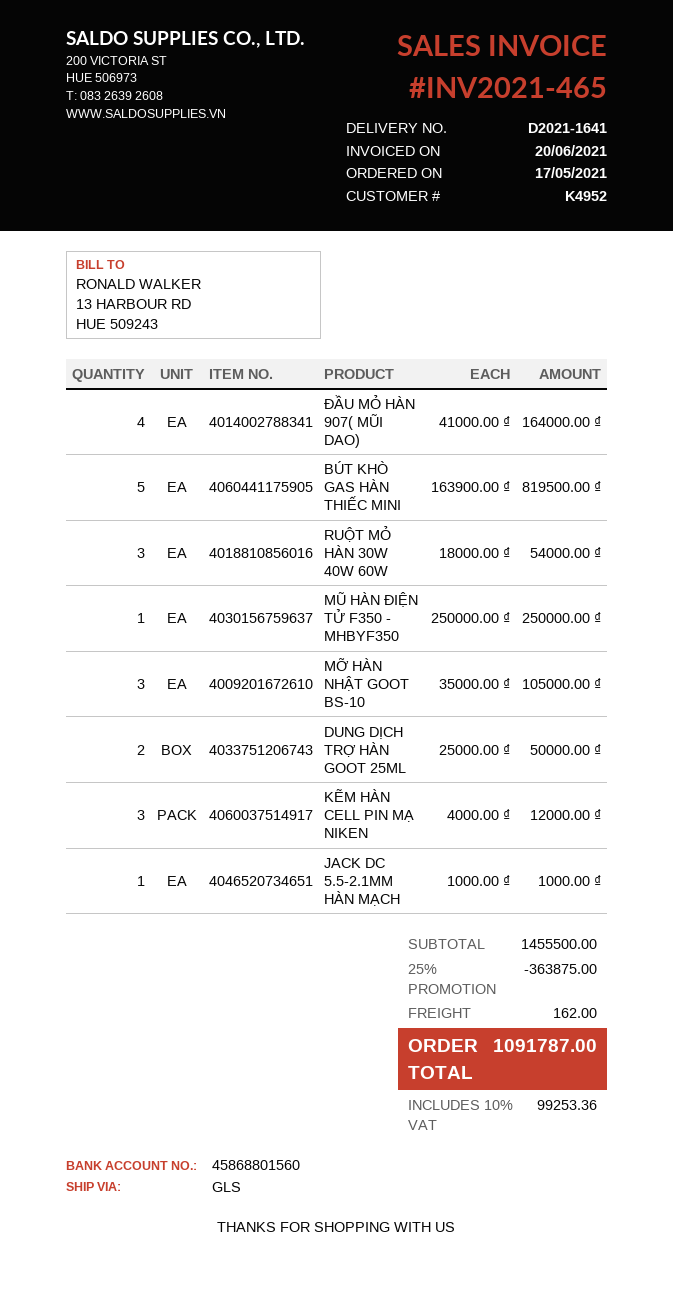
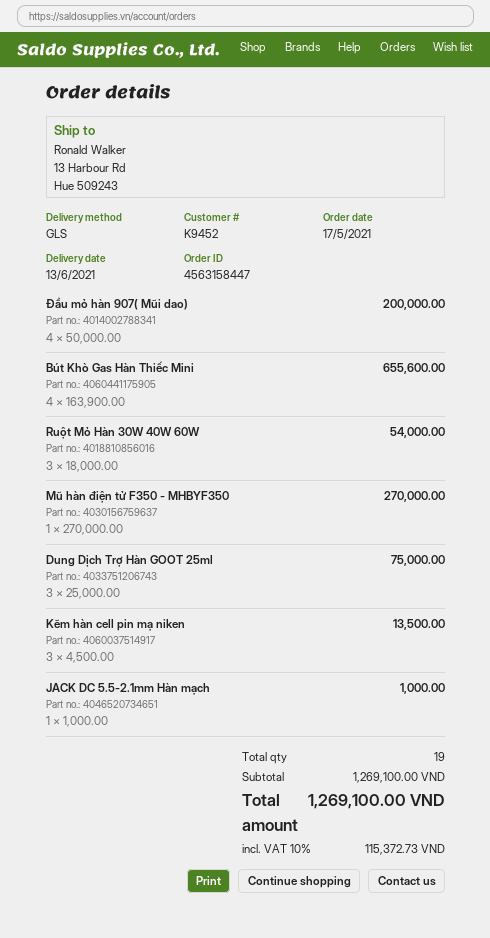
customer number: K4952 -> K9452
ĐẦU MỎ HÀN 907( MŨI DAO): 4 x 41000.00 = 164000.00 -> 4 x 50000.00 = 200000.00
BÚT KHÒ GAS HÀN THIẾC MINI: 5 x 163900.00 = 819500.00 -> 4 x 163900.00 = 655600.00
MŨ HÀN ĐIỆN TỬ F350 - MHBYF350: 1 x 250000.00 = 250000.00 -> 1 x 270000.00 = 270000.00
MỠ HÀN NHẬT GOOT BS-10: 3 x 35000.00 = 105000.00 -> none
DUNG DỊCH TRỢ HÀN GOOT 25ML: 2 x 25000.00 = 50000.00 -> 3 x 25000.00 = 75000.00
KẼM HÀN CELL PIN MẠ NIKEN: 3 x 4000.00 = 12000.00 -> 3 x 4500.00 = 13500.00
subtotal: 1455500.00 -> 1269100.00
discount: 25% = 363875.00 -> none
shipping: 162.00 -> none
tax: 10% = 99253.36 -> 10% = 115372.73
total: 1091787.00 -> 1269100.00

